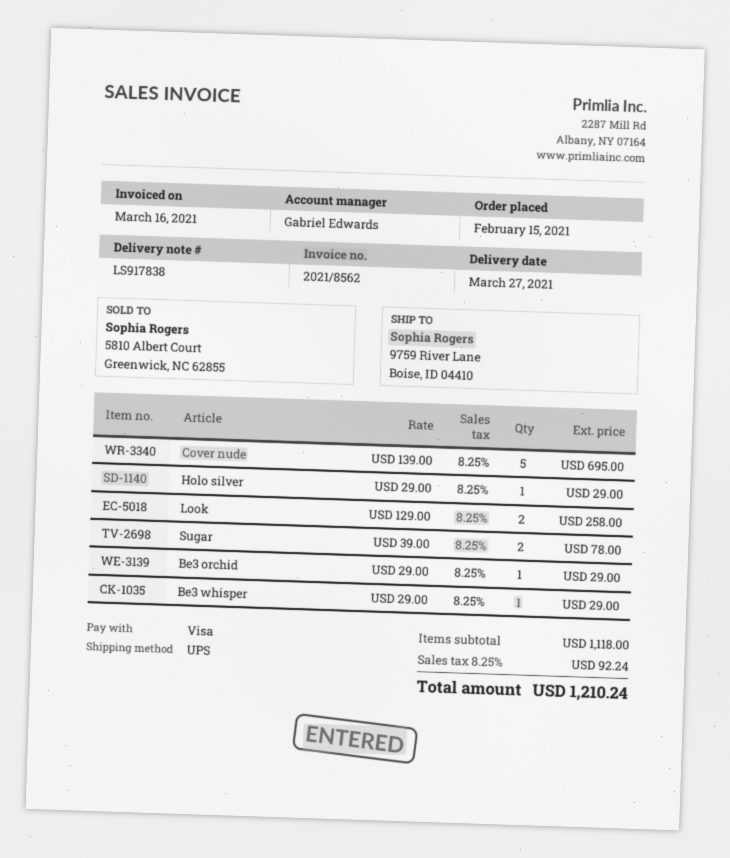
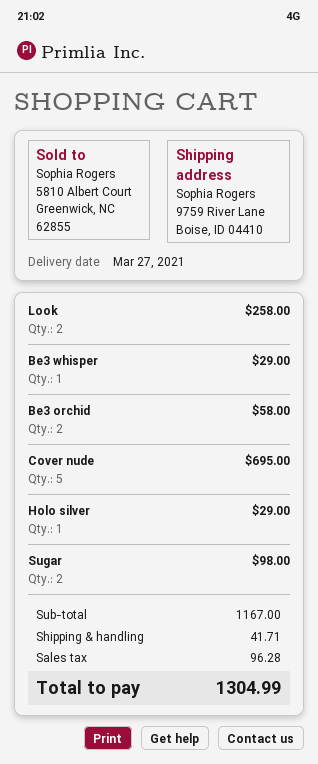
Sugar: 2 for 78.00 -> 2 for 98.00
Be3 orchid: 1 for 29.00 -> 2 for 58.00
subtotal: 1118.00 -> 1167.00
shipping: none -> 41.71
tax: 92.24 -> 96.28
total: 1210.24 -> 1304.99

